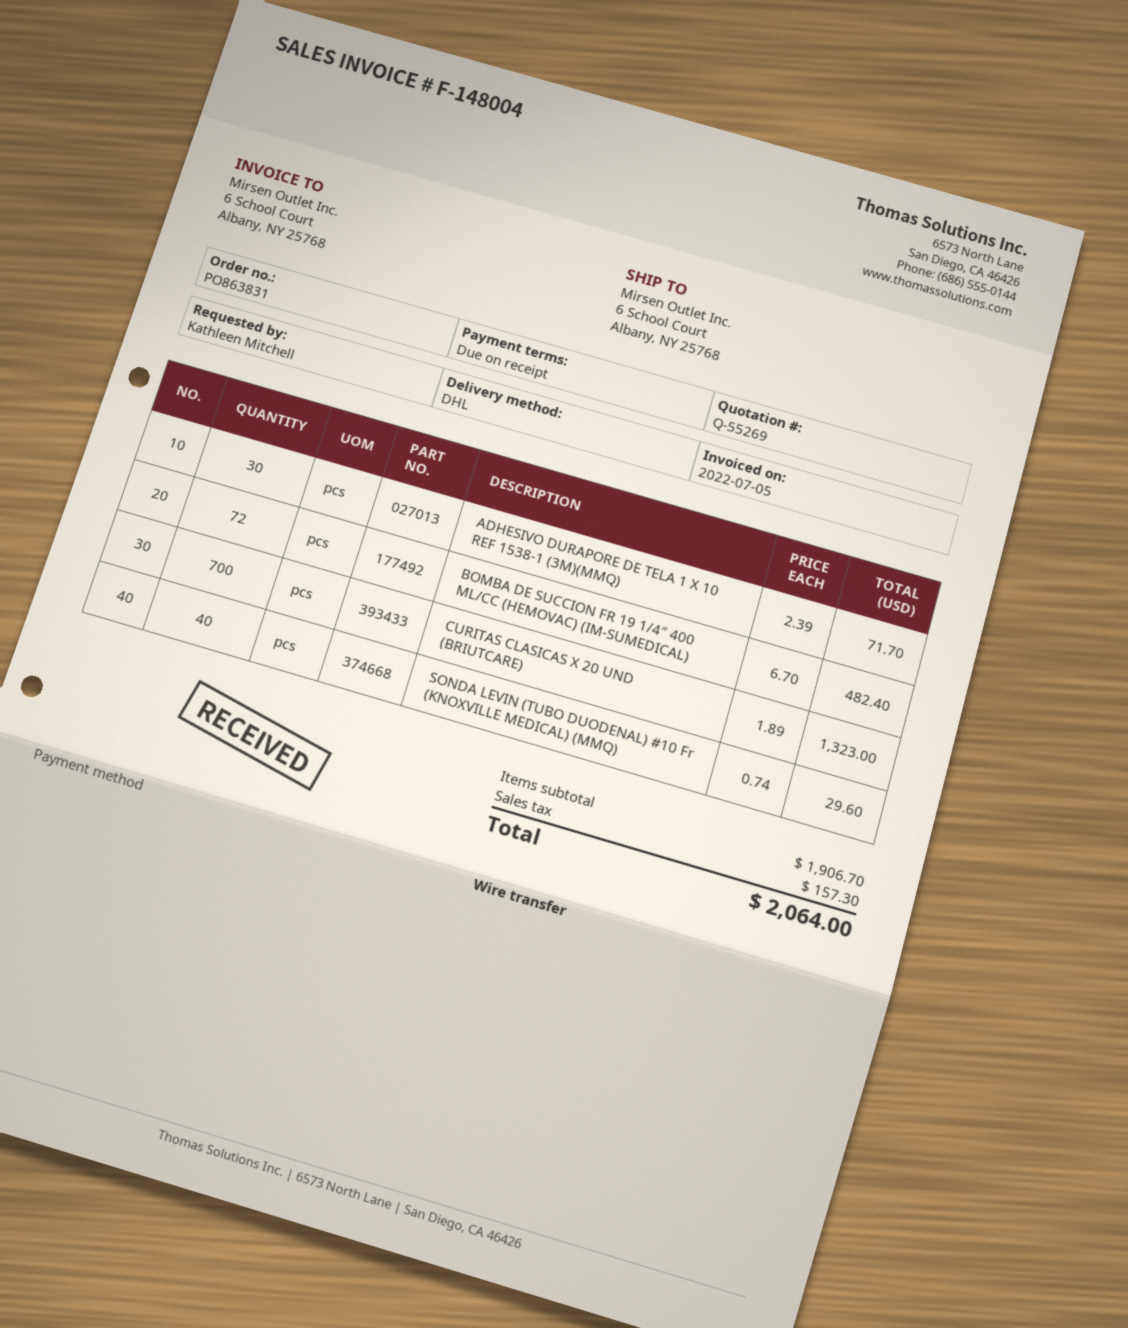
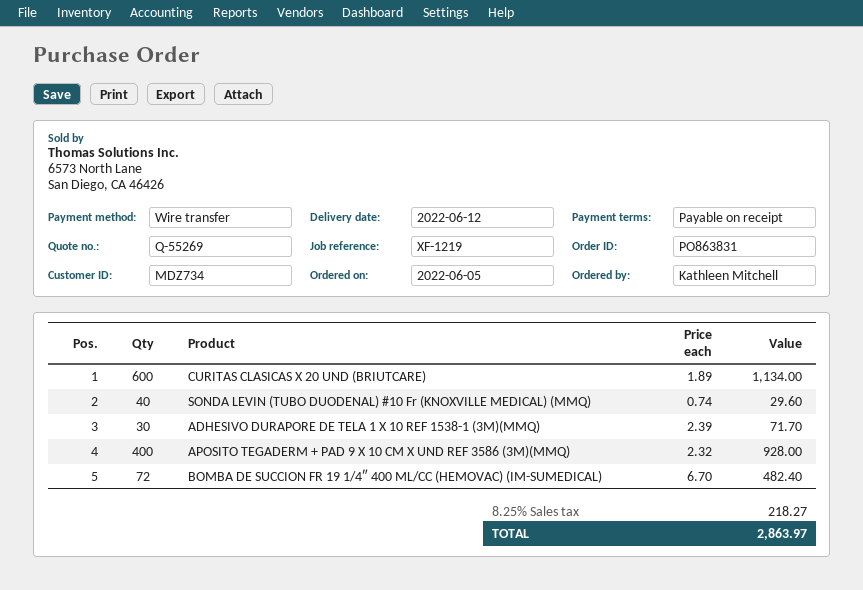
CURITAS CLASICAS X 20 UND (BRIUTCARE): 700 x 1.89 = 1323.00 -> 600 x 1.89 = 1134.00
APOSITO TEGADERM + PAD 9 X 10 CM X UND REF 3586 (3M)(MMQ): none -> 400 x 2.32 = 928.00
tax: 157.30 -> 218.27
total: 2064.00 -> 2863.97

